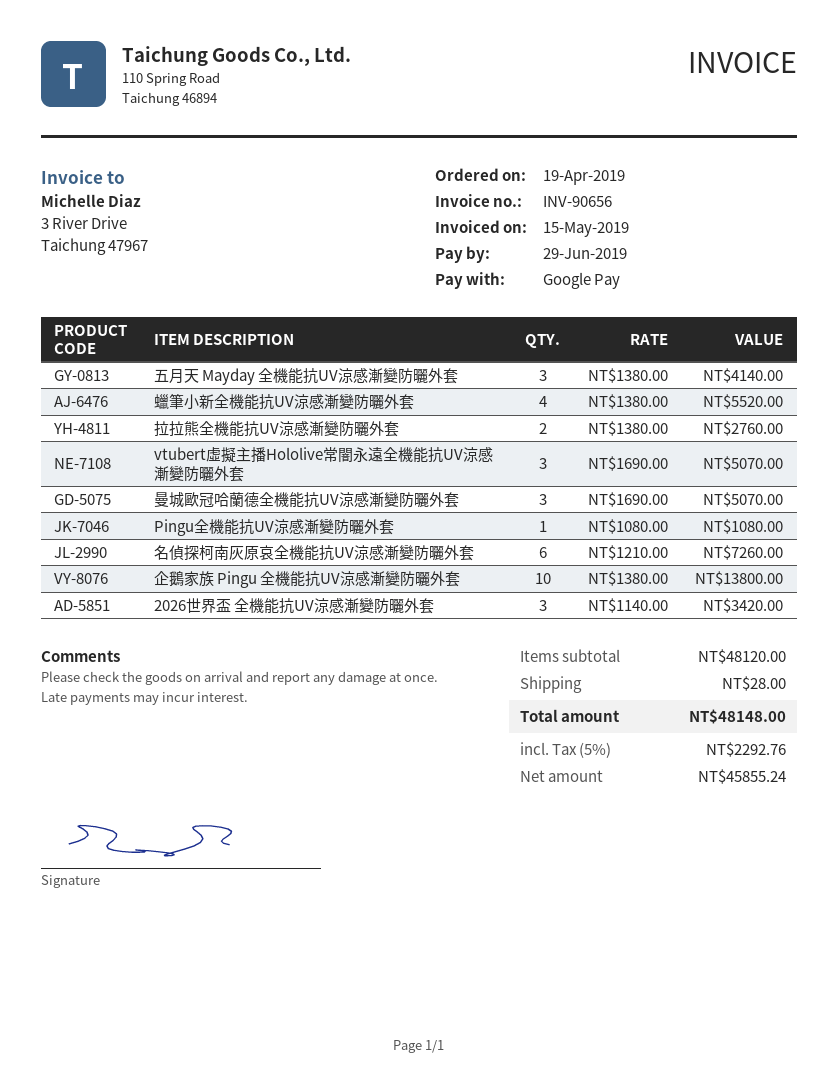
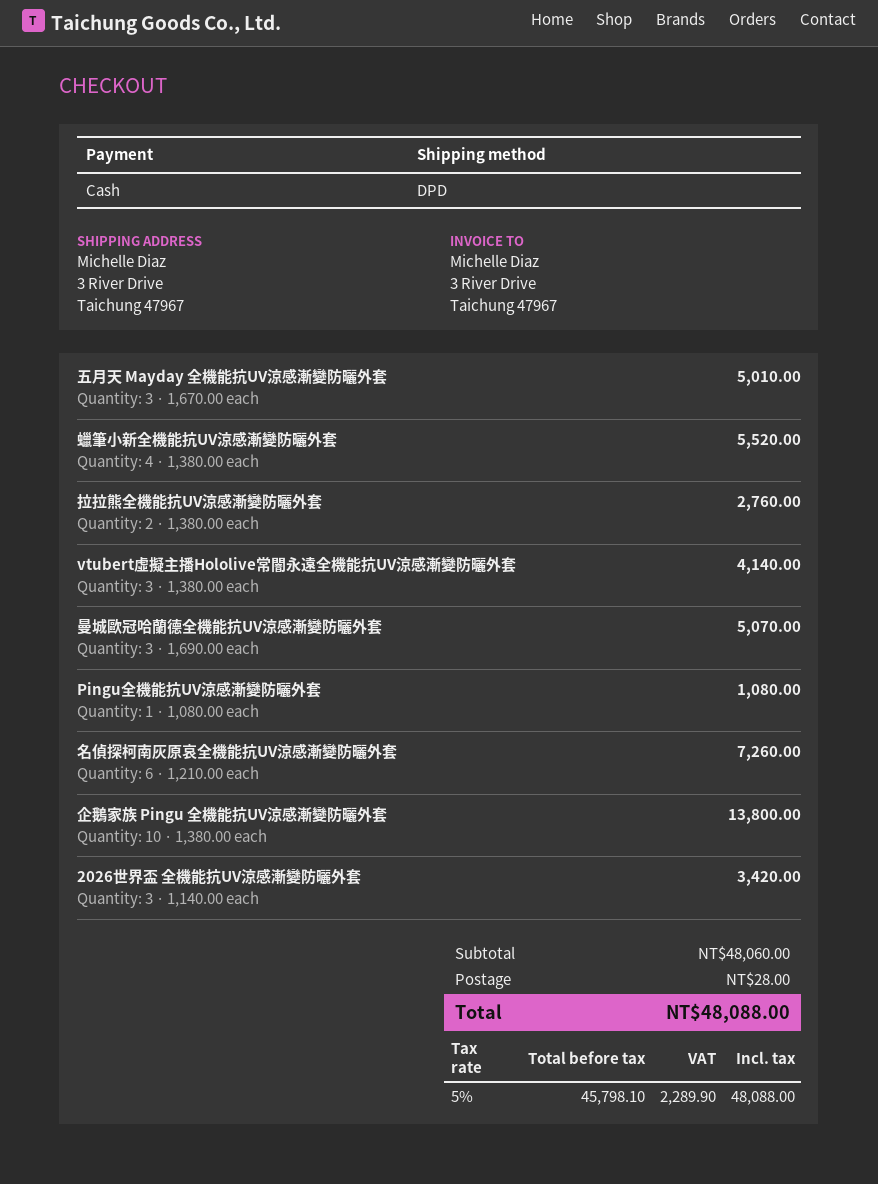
payment method: Google Pay -> cash
五月天 Mayday 全機能抗UV涼感漸變防曬外套: 3 x 1380.00 = 4140.00 -> 3 x 1670.00 = 5010.00
vtubert虛擬主播Hololive常闇永遠全機能抗UV涼感漸變防曬外套: 3 x 1690.00 = 5070.00 -> 3 x 1380.00 = 4140.00
subtotal: 48120.00 -> 48060.00
net: 45855.24 -> 45798.10
tax: 5% = 2292.76 -> 5% = 2289.90
total: 48148.00 -> 48088.00

